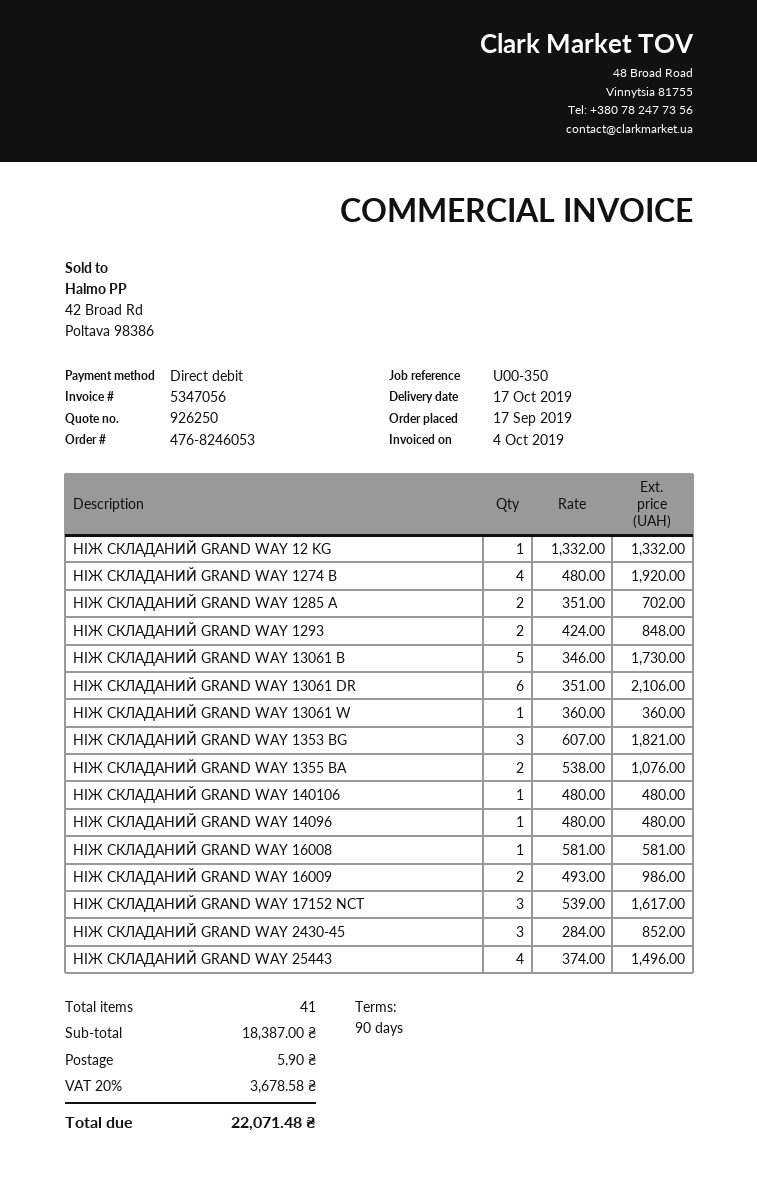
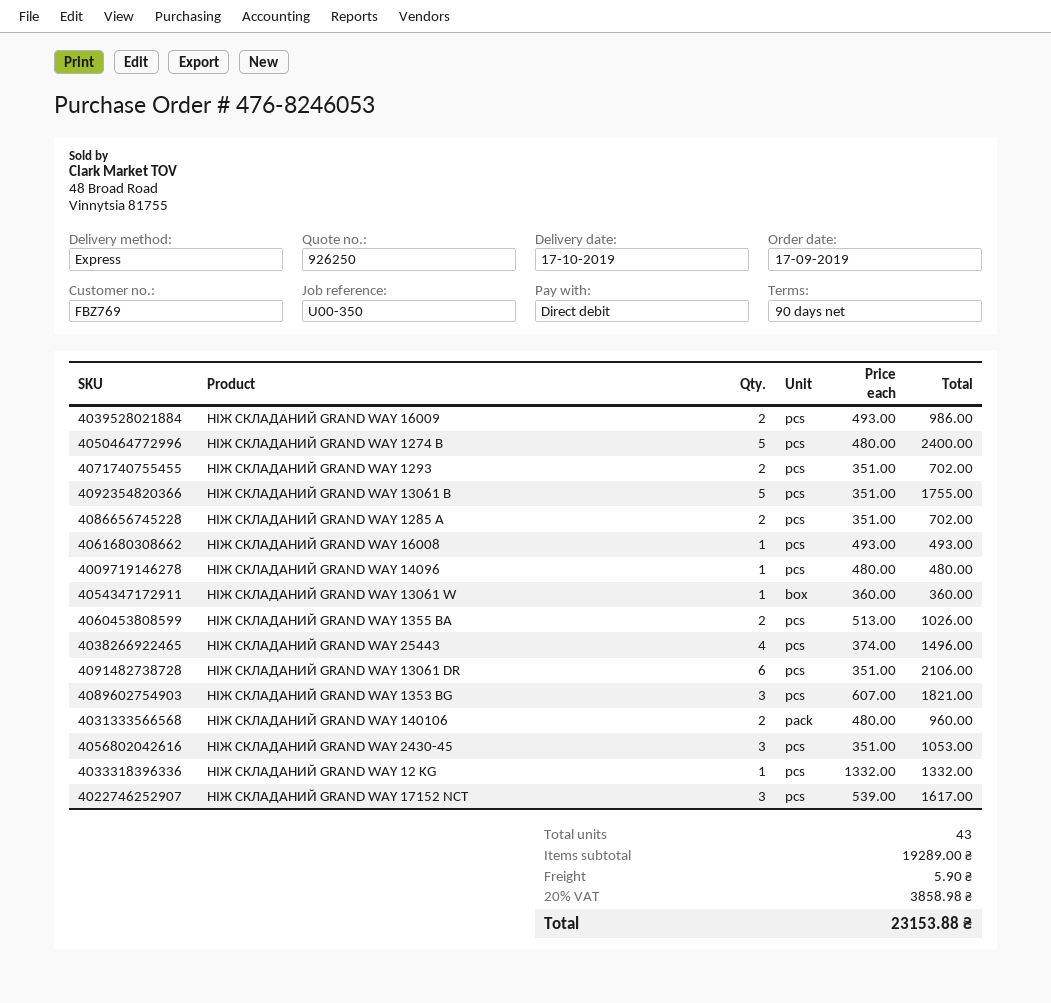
НІЖ СКЛАДАНИЙ GRAND WAY 1274 B: 4 x 480.00 = 1920.00 -> 5 x 480.00 = 2400.00
НІЖ СКЛАДАНИЙ GRAND WAY 1293: 2 x 424.00 = 848.00 -> 2 x 351.00 = 702.00
НІЖ СКЛАДАНИЙ GRAND WAY 13061 B: 5 x 346.00 = 1730.00 -> 5 x 351.00 = 1755.00
НІЖ СКЛАДАНИЙ GRAND WAY 1355 BA: 2 x 538.00 = 1076.00 -> 2 x 513.00 = 1026.00
НІЖ СКЛАДАНИЙ GRAND WAY 140106: 1 x 480.00 = 480.00 -> 2 x 480.00 = 960.00
НІЖ СКЛАДАНИЙ GRAND WAY 16008: 1 x 581.00 = 581.00 -> 1 x 493.00 = 493.00
НІЖ СКЛАДАНИЙ GRAND WAY 2430-45: 3 x 284.00 = 852.00 -> 3 x 351.00 = 1053.00
total quantity: 41 -> 43
subtotal: 18387.00 -> 19289.00
tax: 20% = 3678.58 -> 20% = 3858.98
total: 22071.48 -> 23153.88

